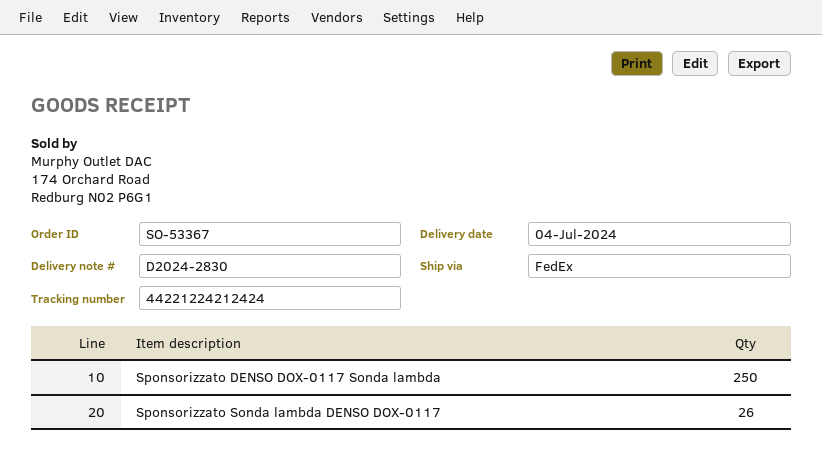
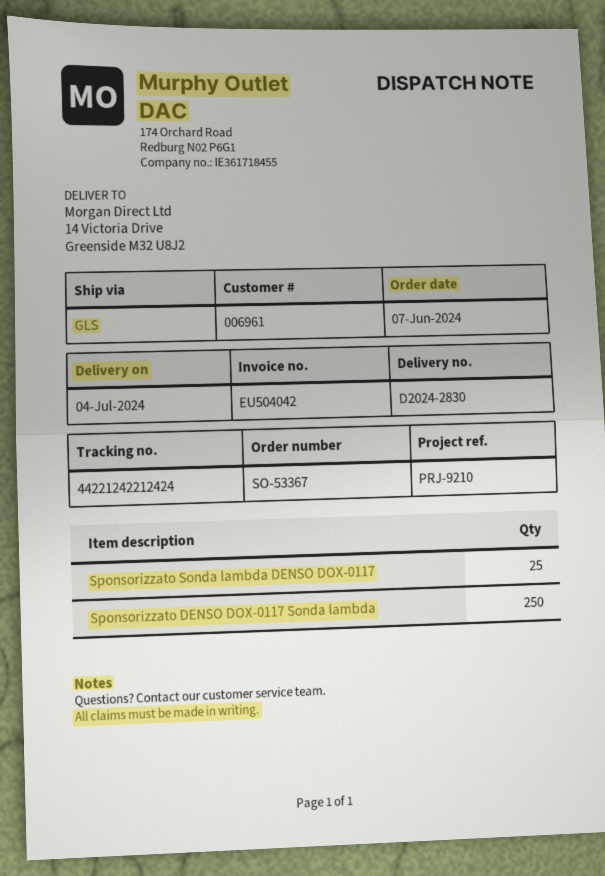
shipping method: FedEx -> GLS
tracking number: 44221224212424 -> 44221242212424
Sponsorizzato Sonda lambda DENSO DOX-0117: 26 -> 25

